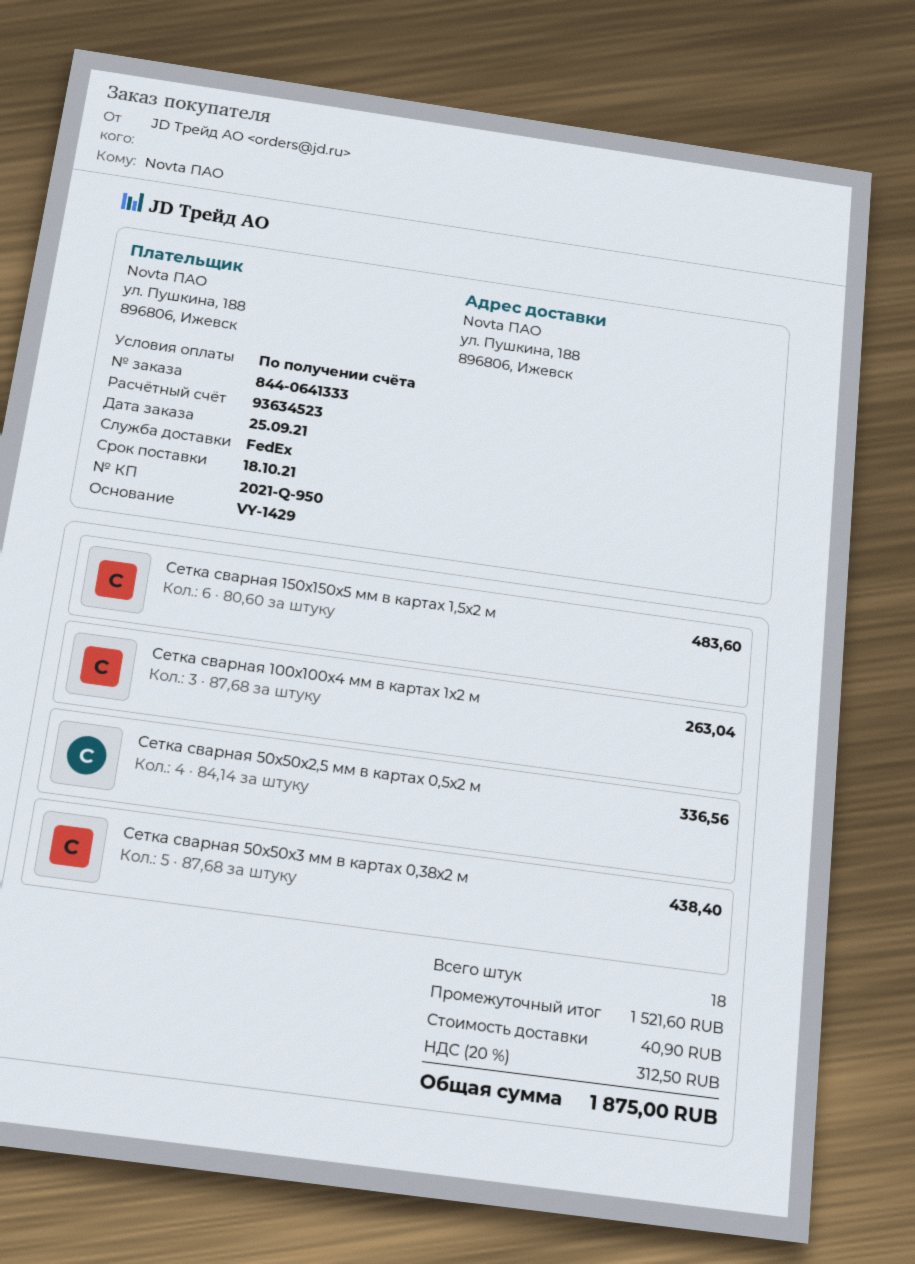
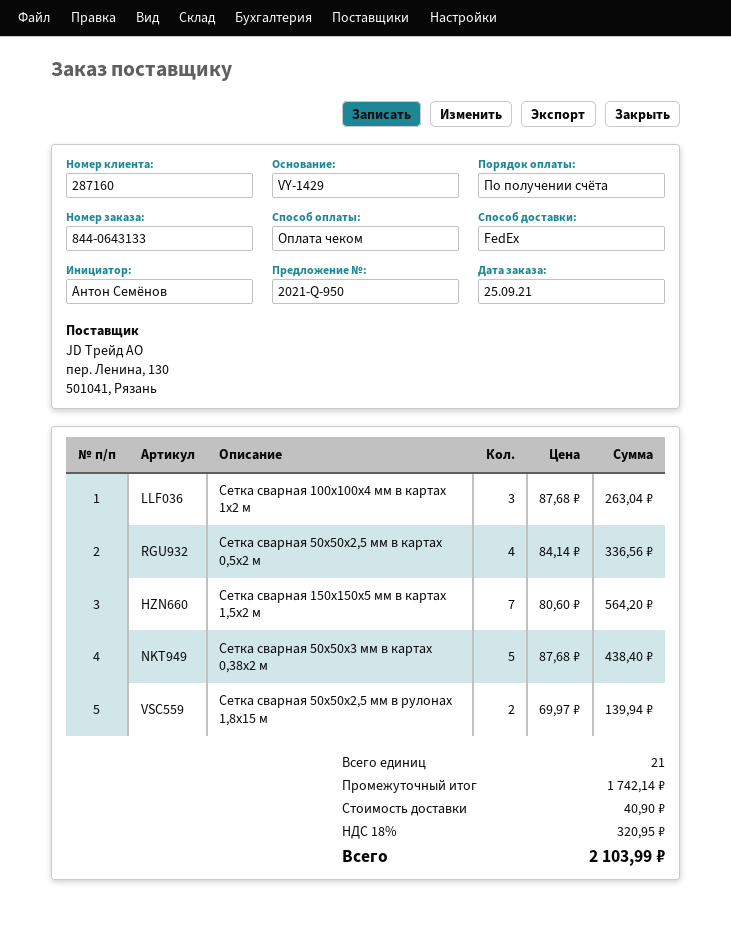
order number: 844-0641333 -> 844-0643133
Сетка сварная 150х150х5 мм в картах 1,5х2 м: 6 x 80.60 = 483.60 -> 7 x 80.60 = 564.20
Сетка сварная 50х50х2,5 мм в рулонах 1,8х15 м: none -> 2 x 69.97 = 139.94
total quantity: 18 -> 21
subtotal: 1521.60 -> 1742.14
tax: 20% = 312.50 -> 18% = 320.95
total: 1875.00 -> 2103.99

